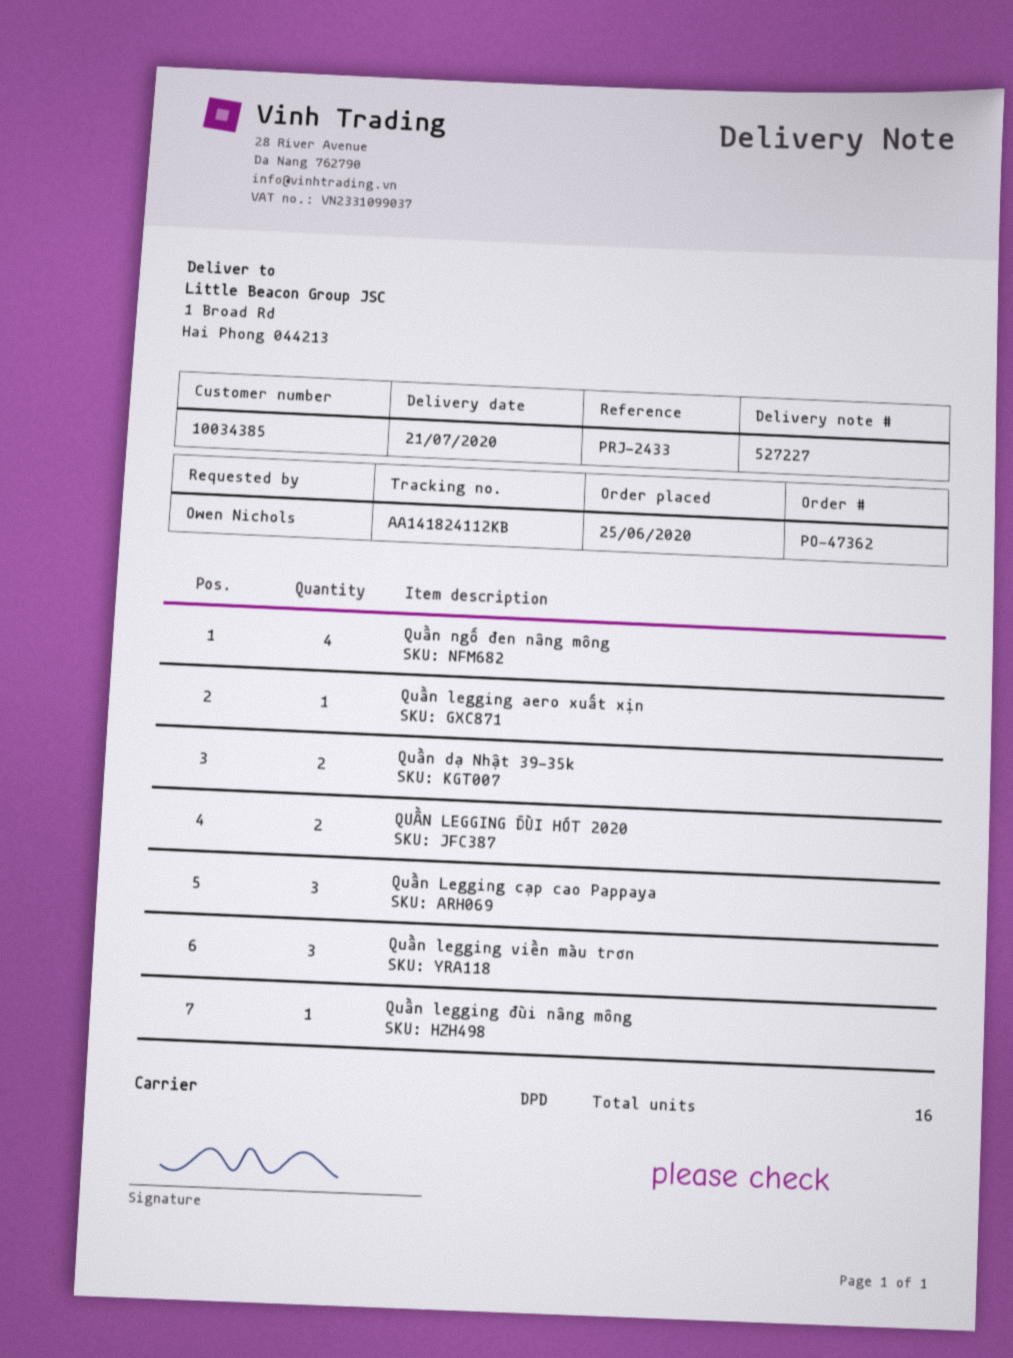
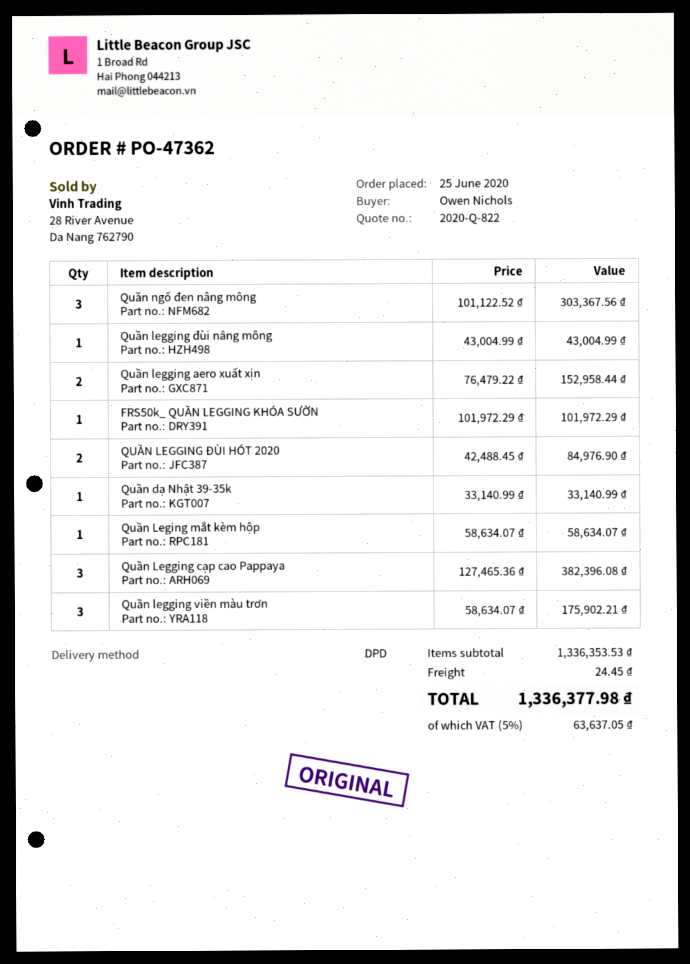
Quần ngố đen nâng mông: 4 -> 3
Quần legging aero xuất xịn: 1 -> 2
Quần dạ Nhật 39-35k: 2 -> 1
FRS50k_ QUẦN LEGGING KHÓA SƯỜN: none -> 1
Quần Leging mắt kèm hộp: none -> 1

